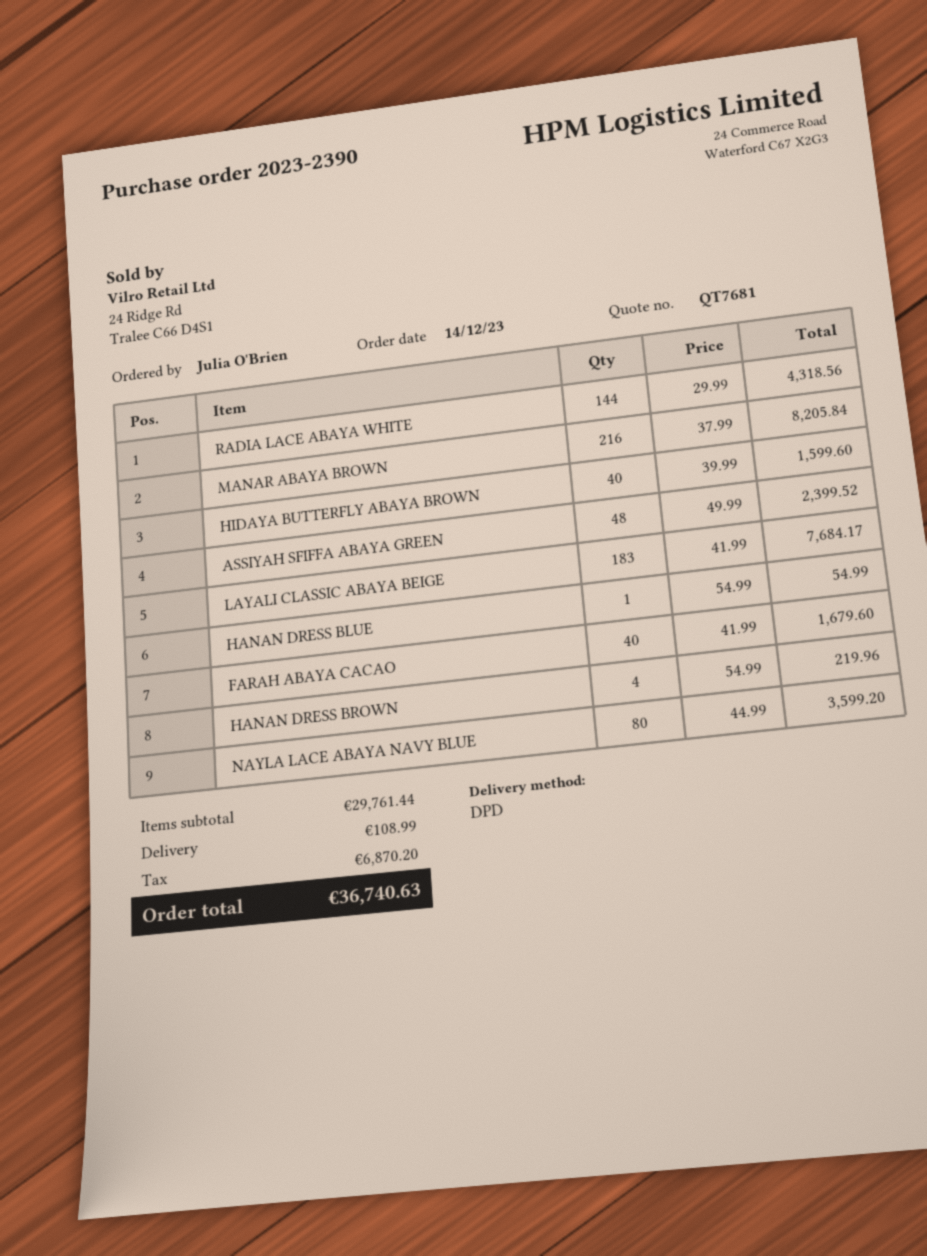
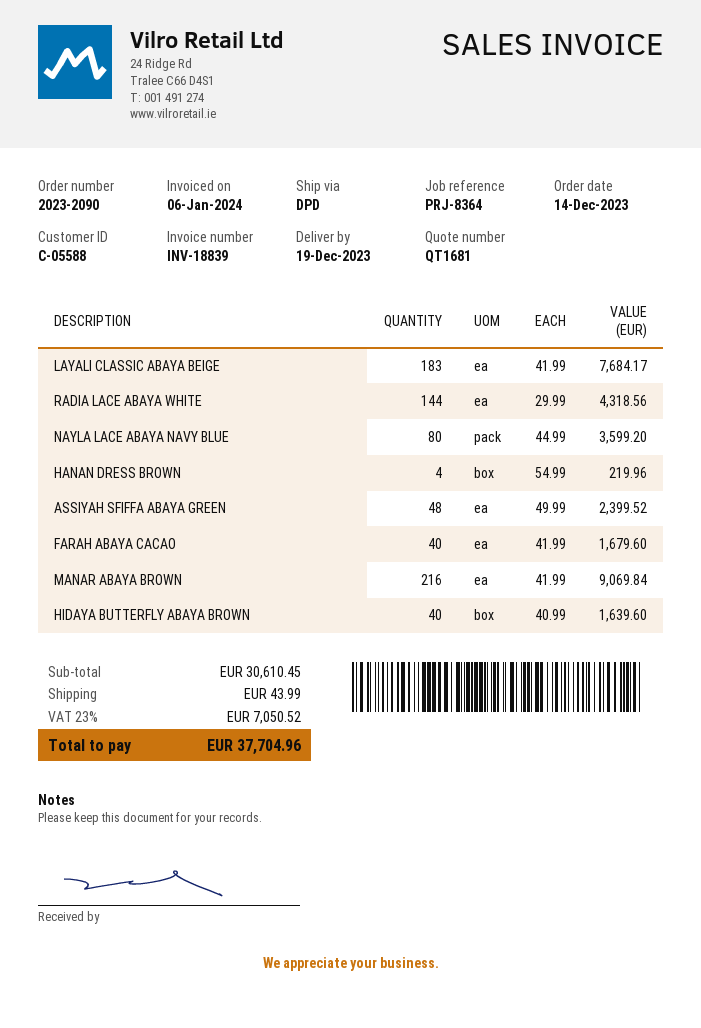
quote number: QT7681 -> QT1681
order number: 2023-2390 -> 2023-2090
MANAR ABAYA BROWN: 216 x 37.99 = 8205.84 -> 216 x 41.99 = 9069.84
HIDAYA BUTTERFLY ABAYA BROWN: 40 x 39.99 = 1599.60 -> 40 x 40.99 = 1639.60
HANAN DRESS BLUE: 1 x 54.99 = 54.99 -> none
subtotal: 29761.44 -> 30610.45
shipping: 108.99 -> 43.99
tax: 6870.20 -> 7050.52
total: 36740.63 -> 37704.96

